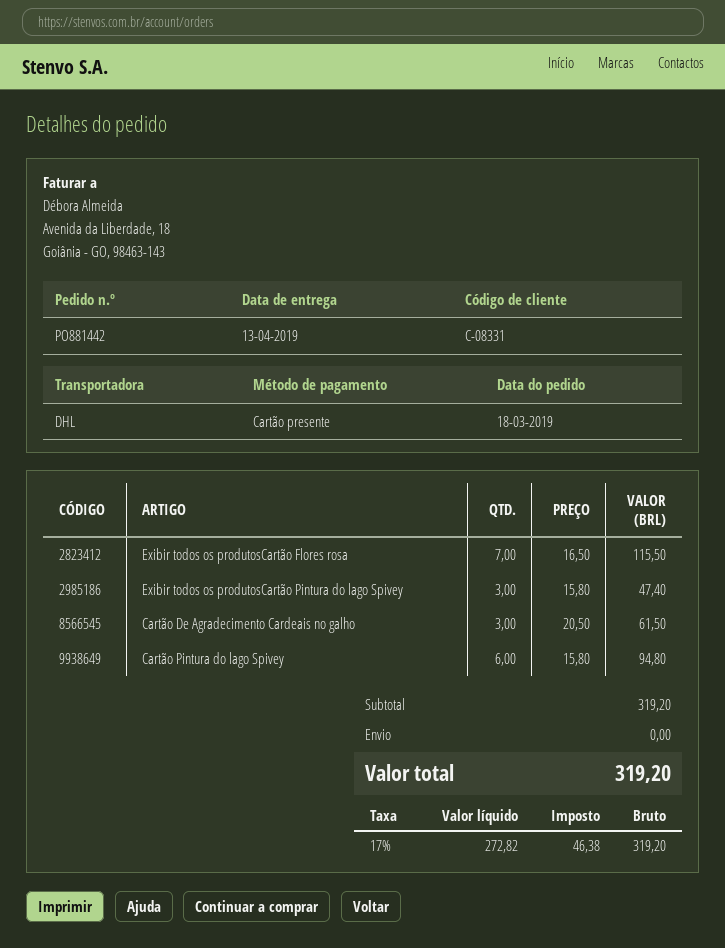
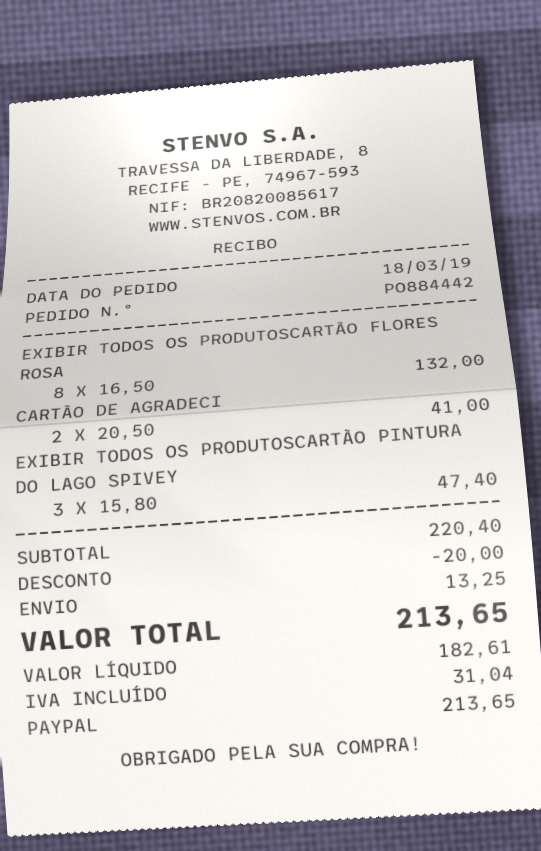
order number: PO881442 -> PO884442
payment method: gift card -> PayPal
Exibir todos os produtosCartão Flores rosa: 7 x 16.50 = 115.50 -> 8 x 16.50 = 132.00
Cartão De Agradecimento Cardeais no galho: 3 x 20.50 = 61.50 -> 2 x 20.50 = 41.00
Cartão Pintura do lago Spivey: 6 x 15.80 = 94.80 -> none
subtotal: 319.20 -> 220.40
discount: none -> 20.00
shipping: 0.00 -> 13.25
net: 272.82 -> 182.61
tax: 46.38 -> 31.04
total: 319.20 -> 213.65

